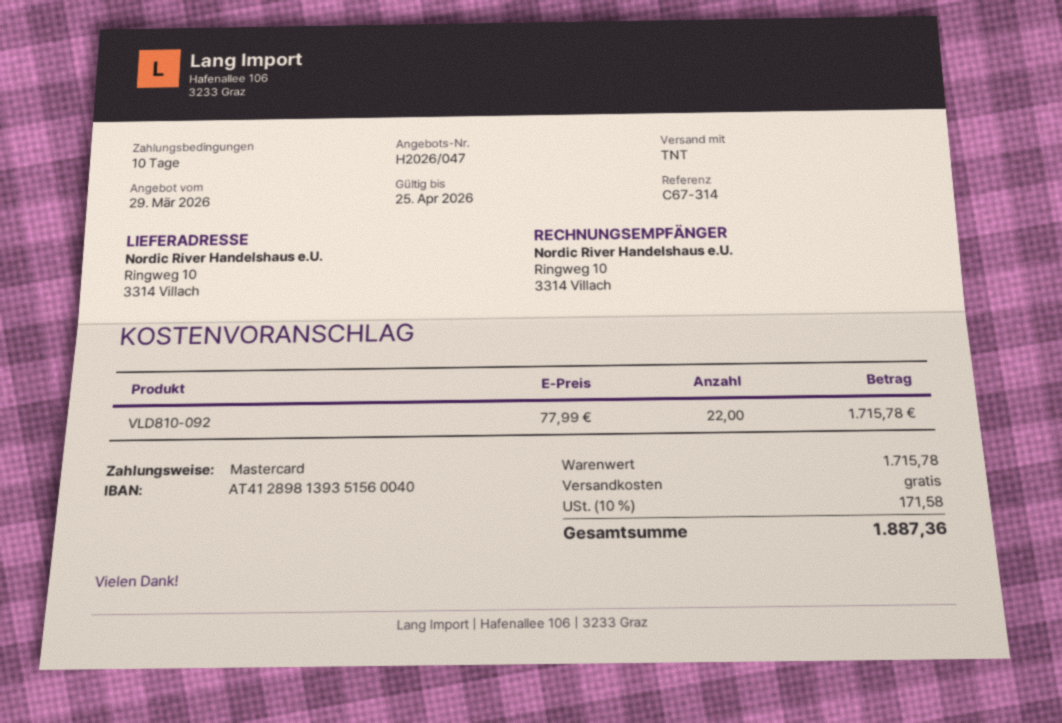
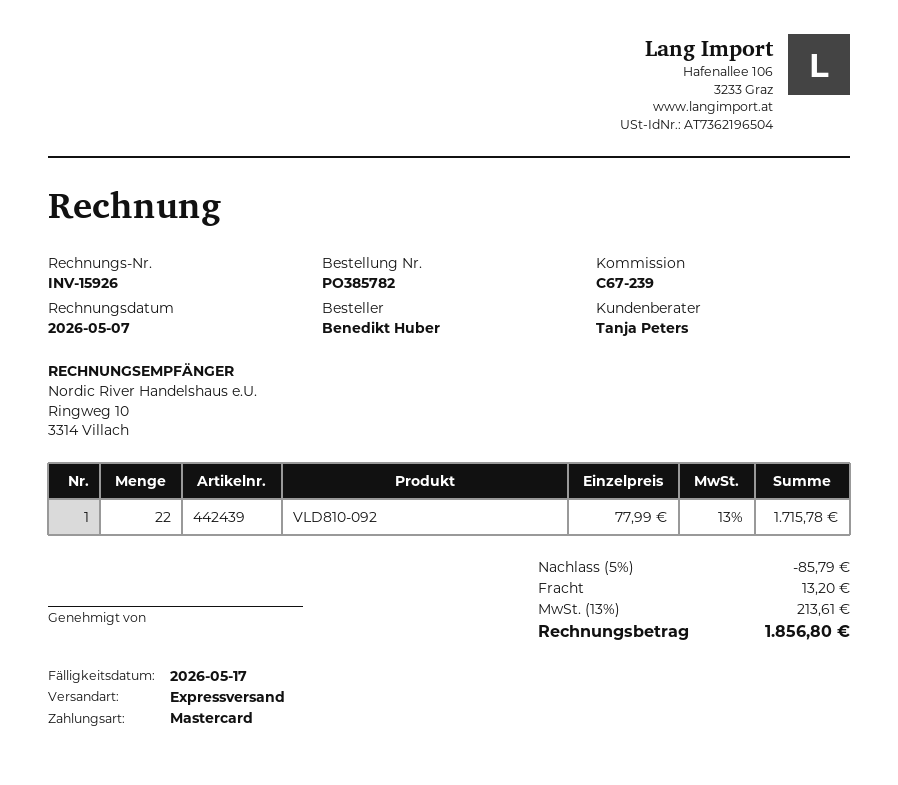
reference: C67-314 -> C67-239
shipping method: TNT -> express
discount: none -> 5% = 85.79
shipping: 0.00 -> 13.20
tax: 10% = 171.58 -> 13% = 213.61
total: 1887.36 -> 1856.80

